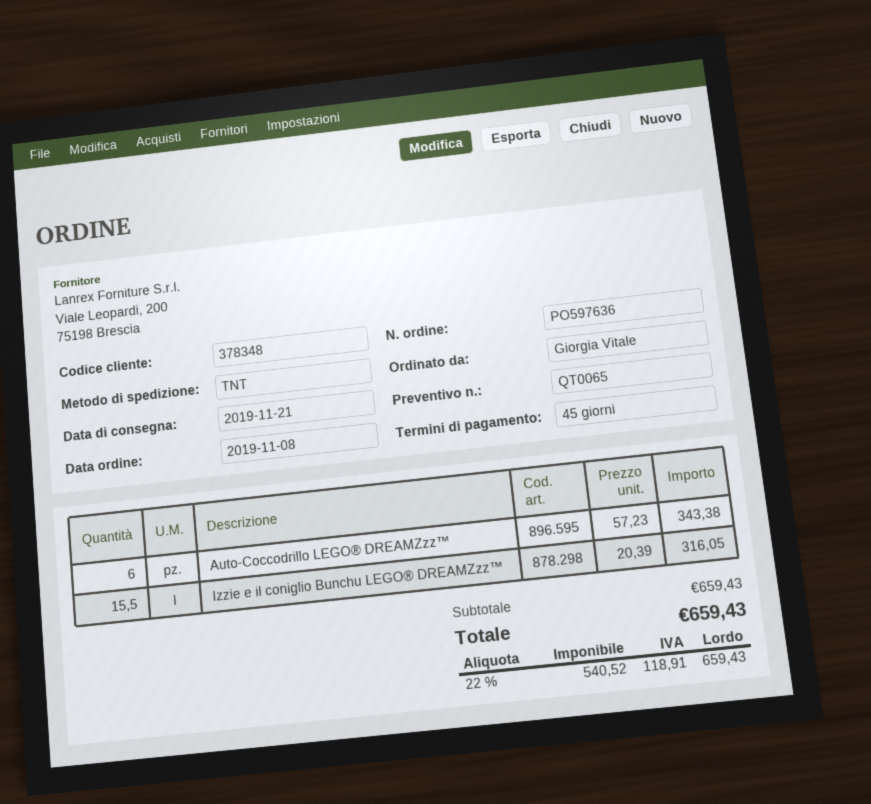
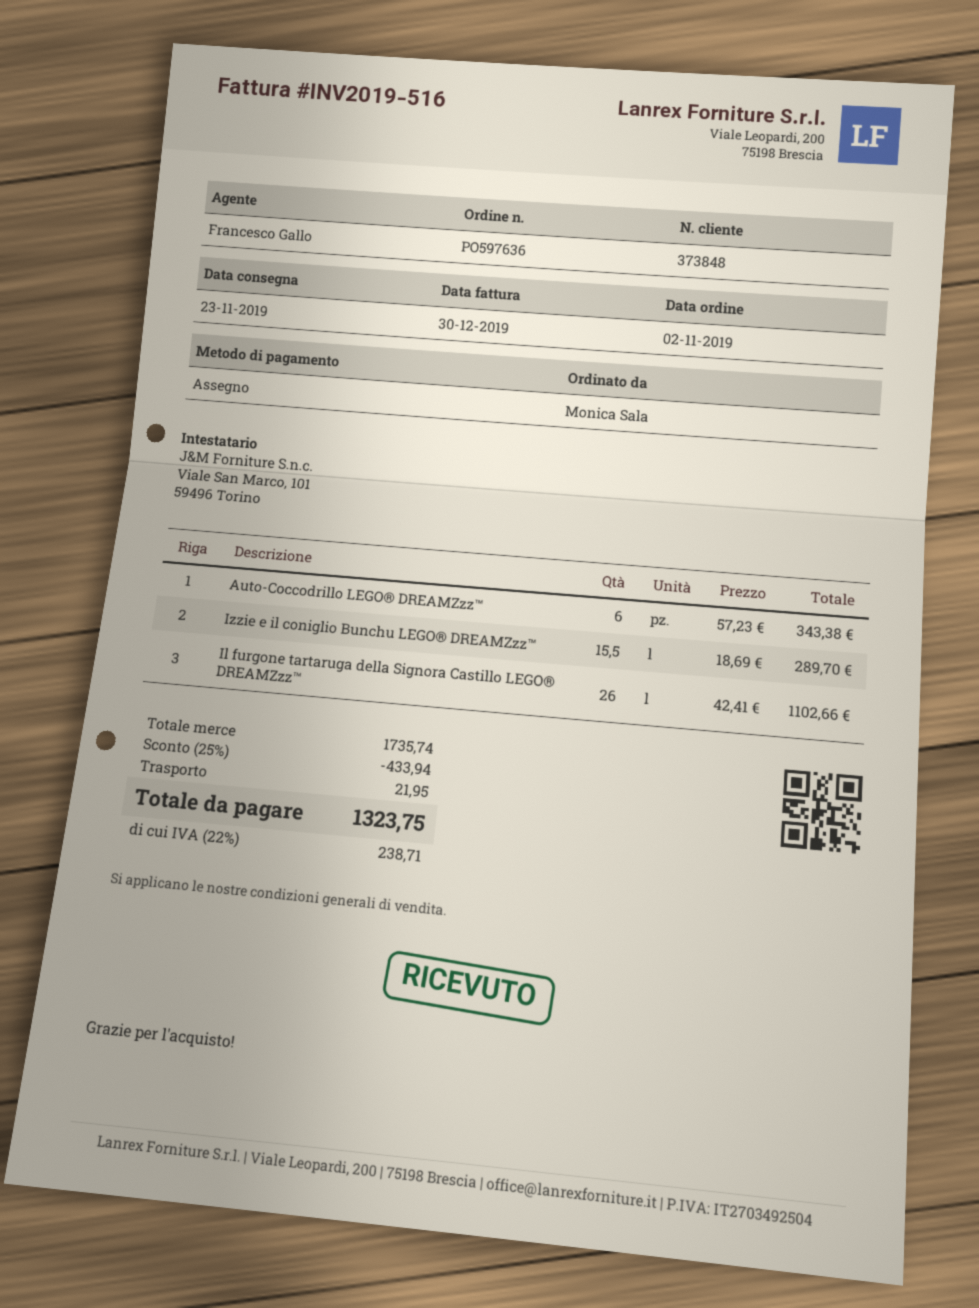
order date: 2019-11-08 -> 2019-11-02
delivery date: 2019-11-21 -> 2019-11-23
customer number: 378348 -> 373848
ordered by: Giorgia Vitale -> Monica Sala
Izzie e il coniglio Bunchu LEGO® DREAMZzz™: 15.5 x 20.39 = 316.05 -> 15.5 x 18.69 = 289.70
Il furgone tartaruga della Signora Castillo LEGO® DREAMZzz™: none -> 26 x 42.41 = 1102.66
subtotal: 659.43 -> 1735.74
discount: none -> 25% = 433.94
shipping: none -> 21.95
tax: 22% = 118.91 -> 22% = 238.71
total: 659.43 -> 1323.75

